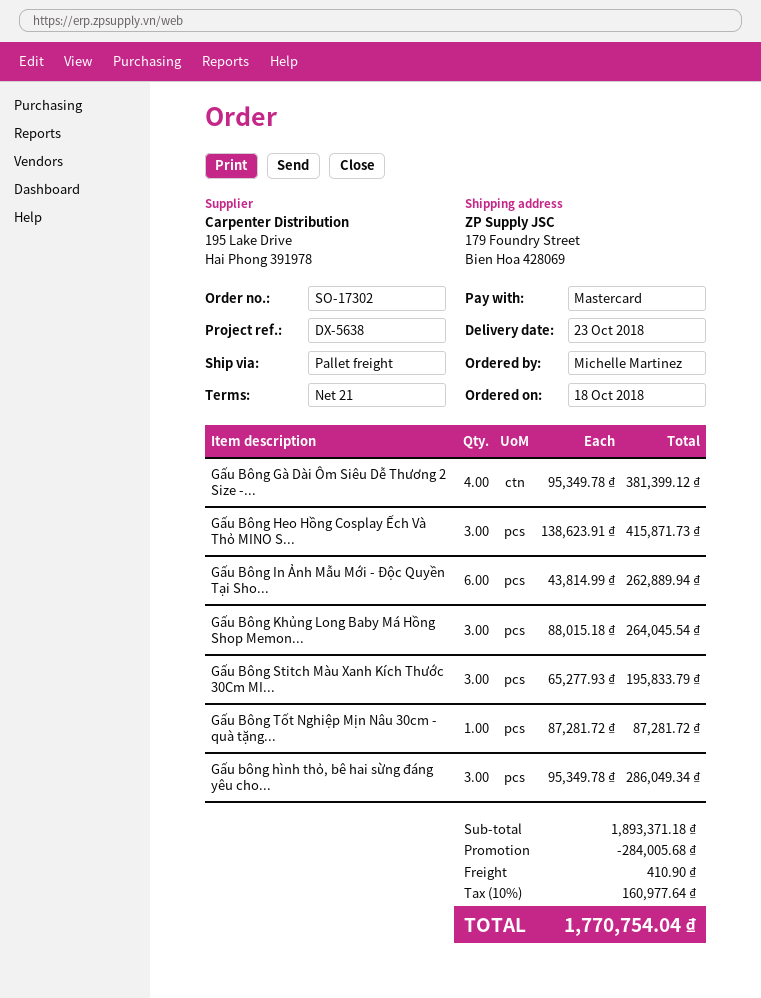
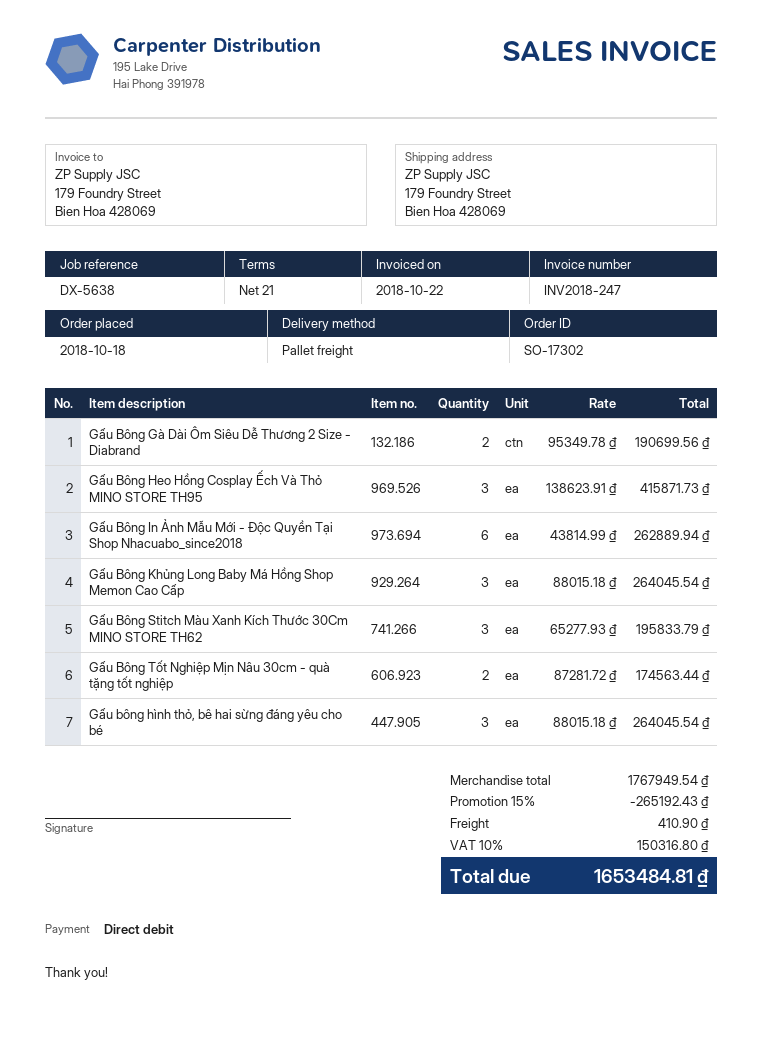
payment method: Mastercard -> direct debit
Gấu Bông Gà Dài Ôm Siêu Dễ Thương 2 Size -...: 4 x 95349.78 = 381399.12 -> 2 x 95349.78 = 190699.56
Gấu Bông Tốt Nghiệp Mịn Nâu 30cm - quà tặng...: 1 x 87281.72 = 87281.72 -> 2 x 87281.72 = 174563.44
Gấu bông hình thỏ, bê hai sừng đáng yêu cho...: 3 x 95349.78 = 286049.34 -> 3 x 88015.18 = 264045.54
subtotal: 1893371.18 -> 1767949.54
discount: 284005.68 -> 265192.43
tax: 10% = 160977.64 -> 10% = 150316.80
total: 1770754.04 -> 1653484.81

